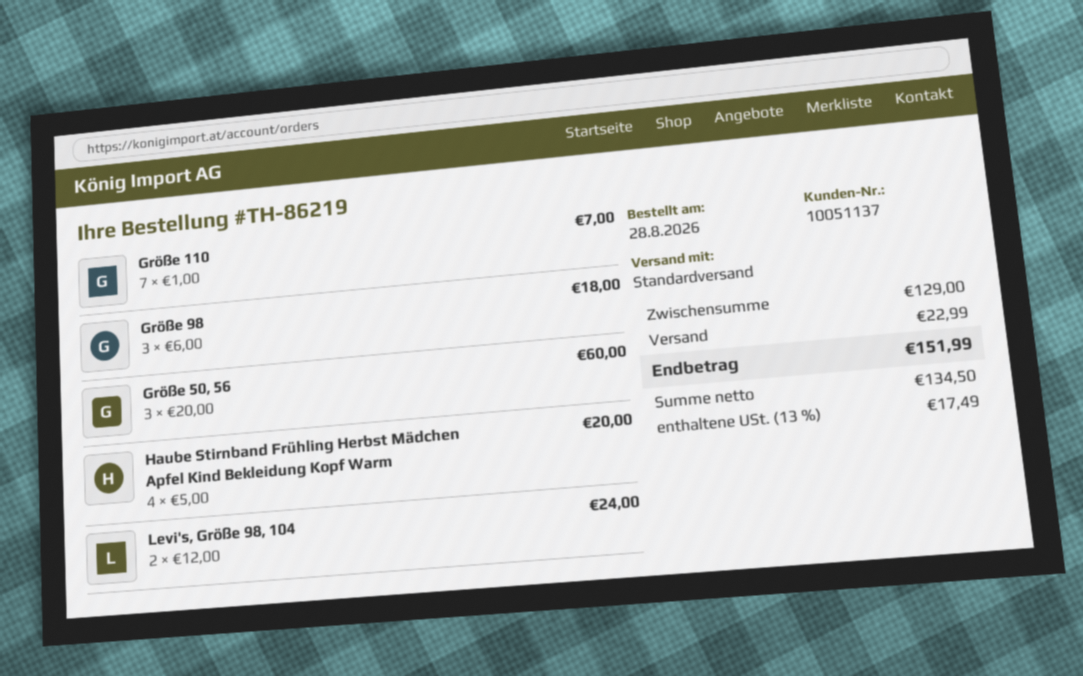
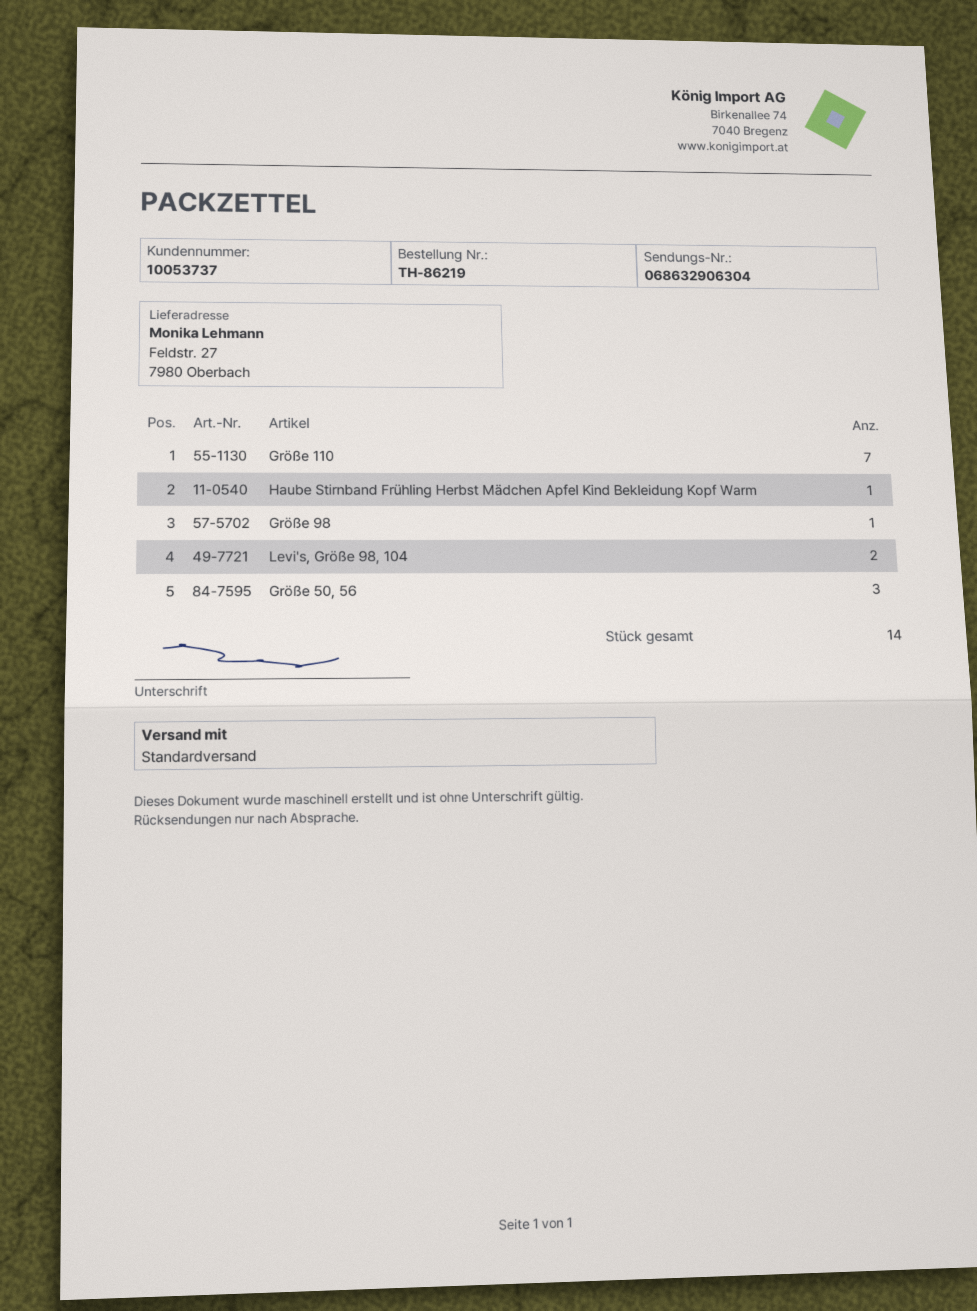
customer number: 10051137 -> 10053737
Größe 98: 3 -> 1
Haube Stirnband Frühling Herbst Mädchen Apfel Kind Bekleidung Kopf Warm: 4 -> 1

